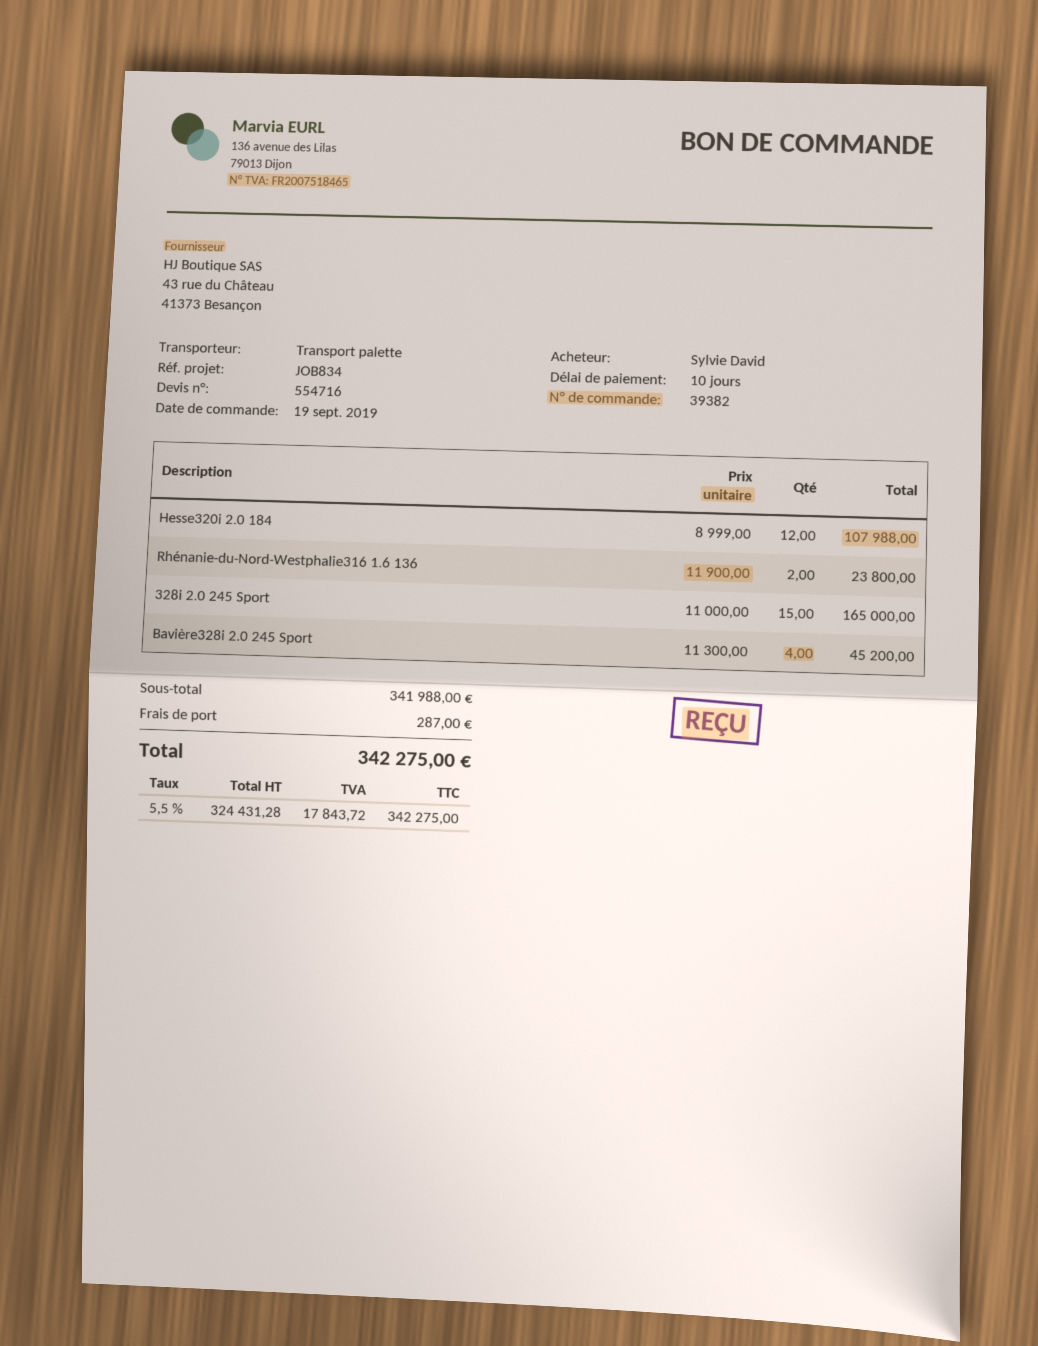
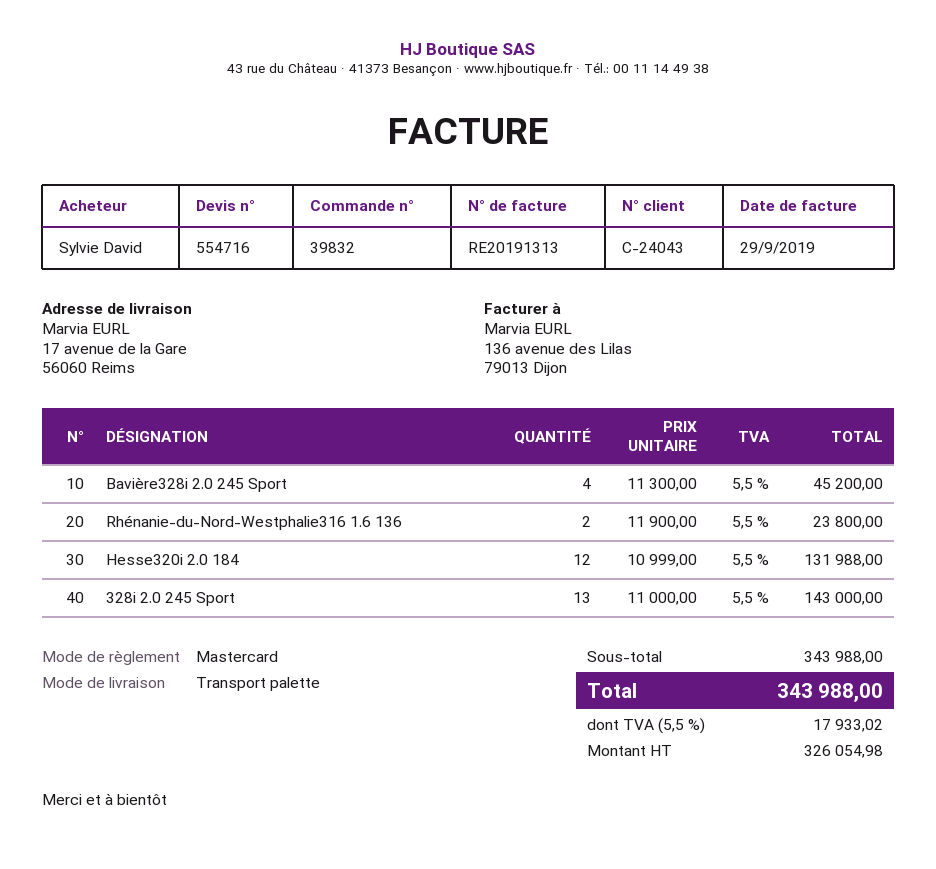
order number: 39382 -> 39832
Hesse320i 2.0 184: 12 x 8999.00 = 107988.00 -> 12 x 10999.00 = 131988.00
328i 2.0 245 Sport: 15 x 11000.00 = 165000.00 -> 13 x 11000.00 = 143000.00
subtotal: 341988.00 -> 343988.00
shipping: 287.00 -> none
net: 324431.28 -> 326054.98
tax: 5.5% = 17843.72 -> 5.5% = 17933.02
total: 342275.00 -> 343988.00

